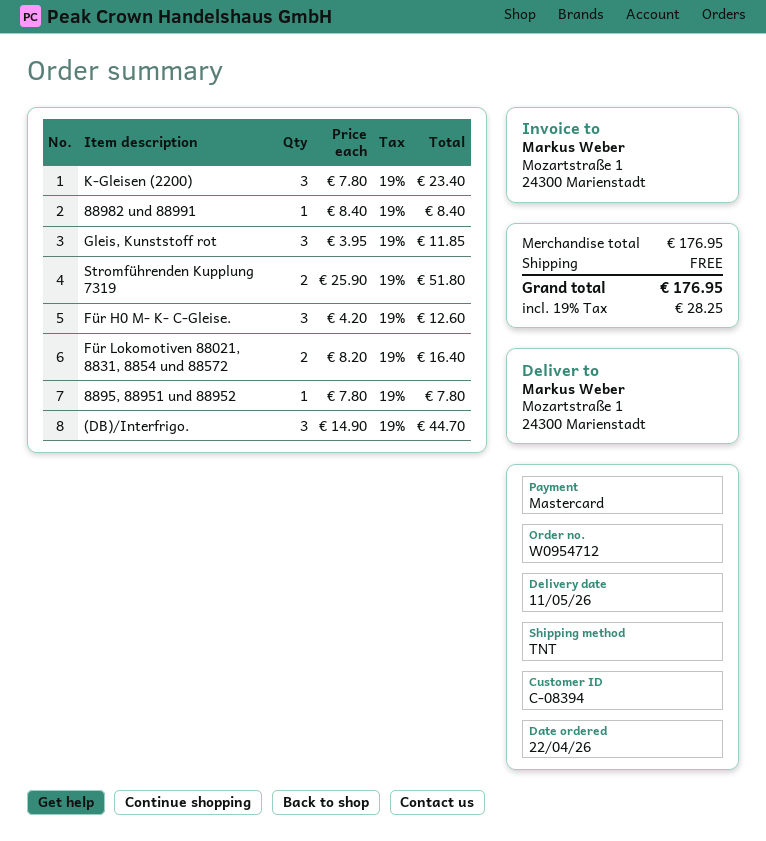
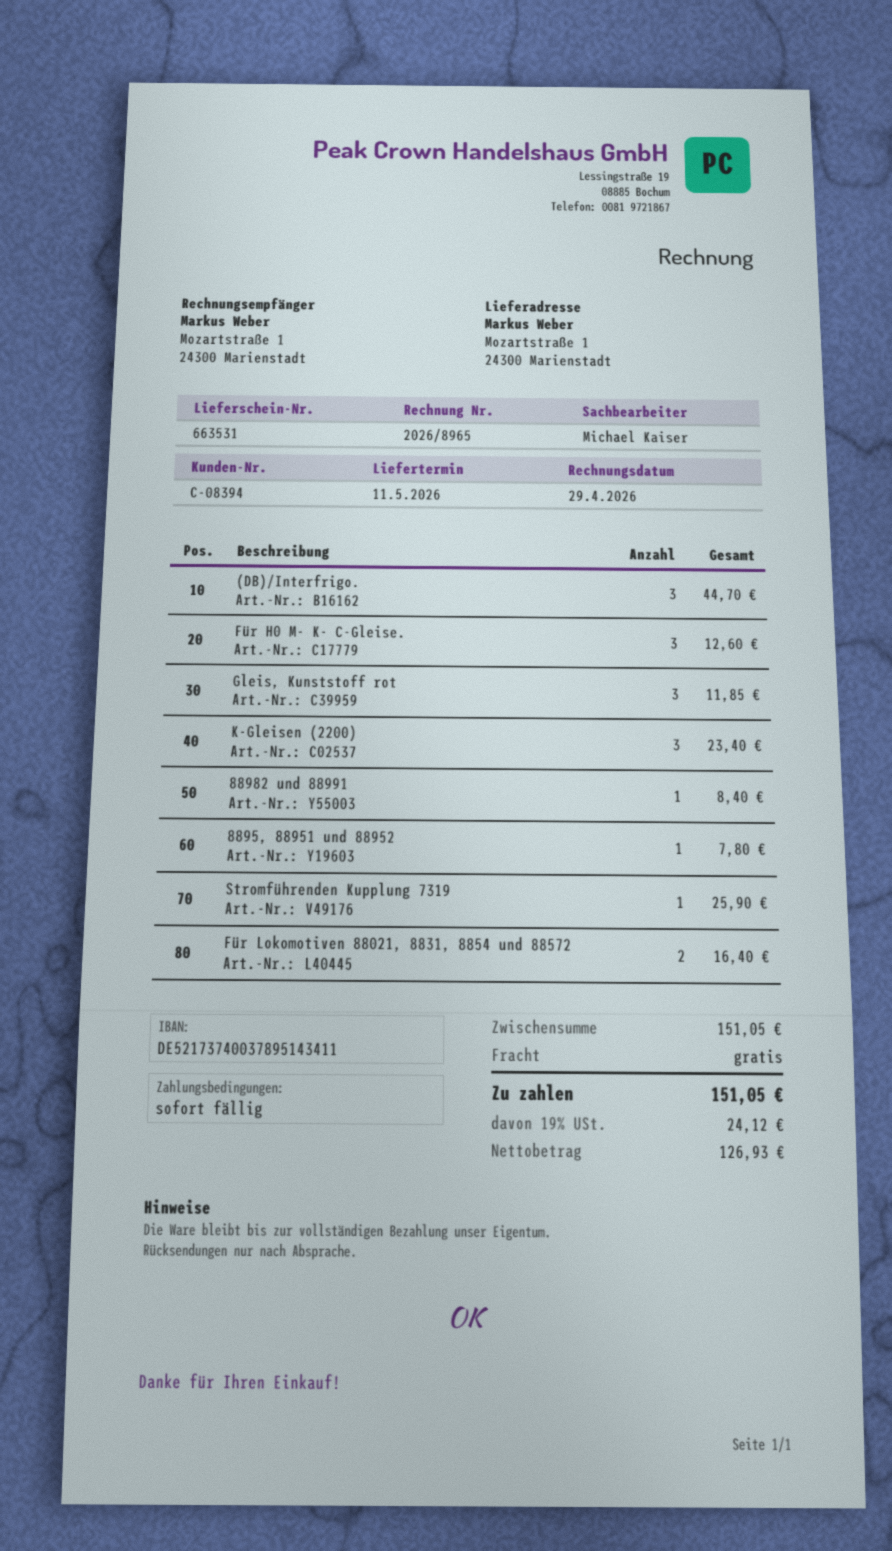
Stromführenden Kupplung 7319: 2 for 51.80 -> 1 for 25.90
subtotal: 176.95 -> 151.05
tax: 19% = 28.25 -> 19% = 24.12
total: 176.95 -> 151.05

